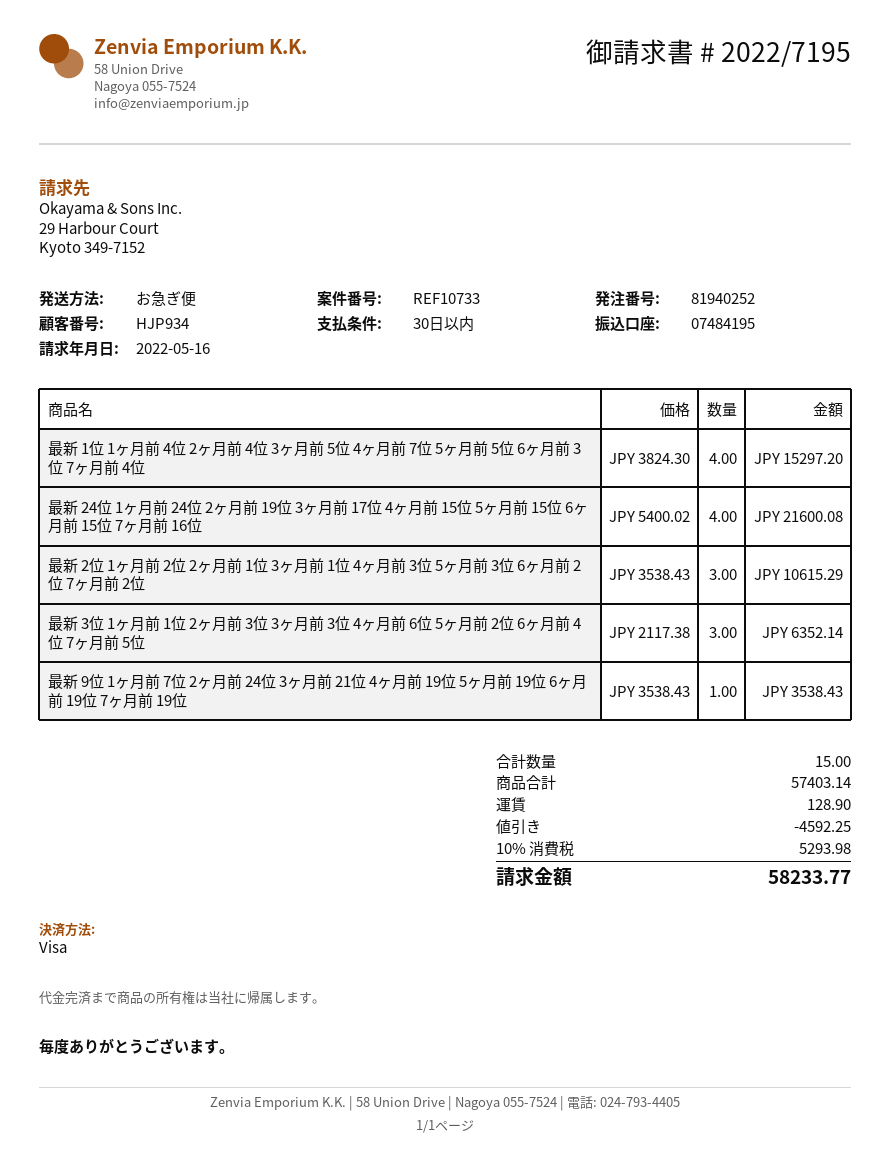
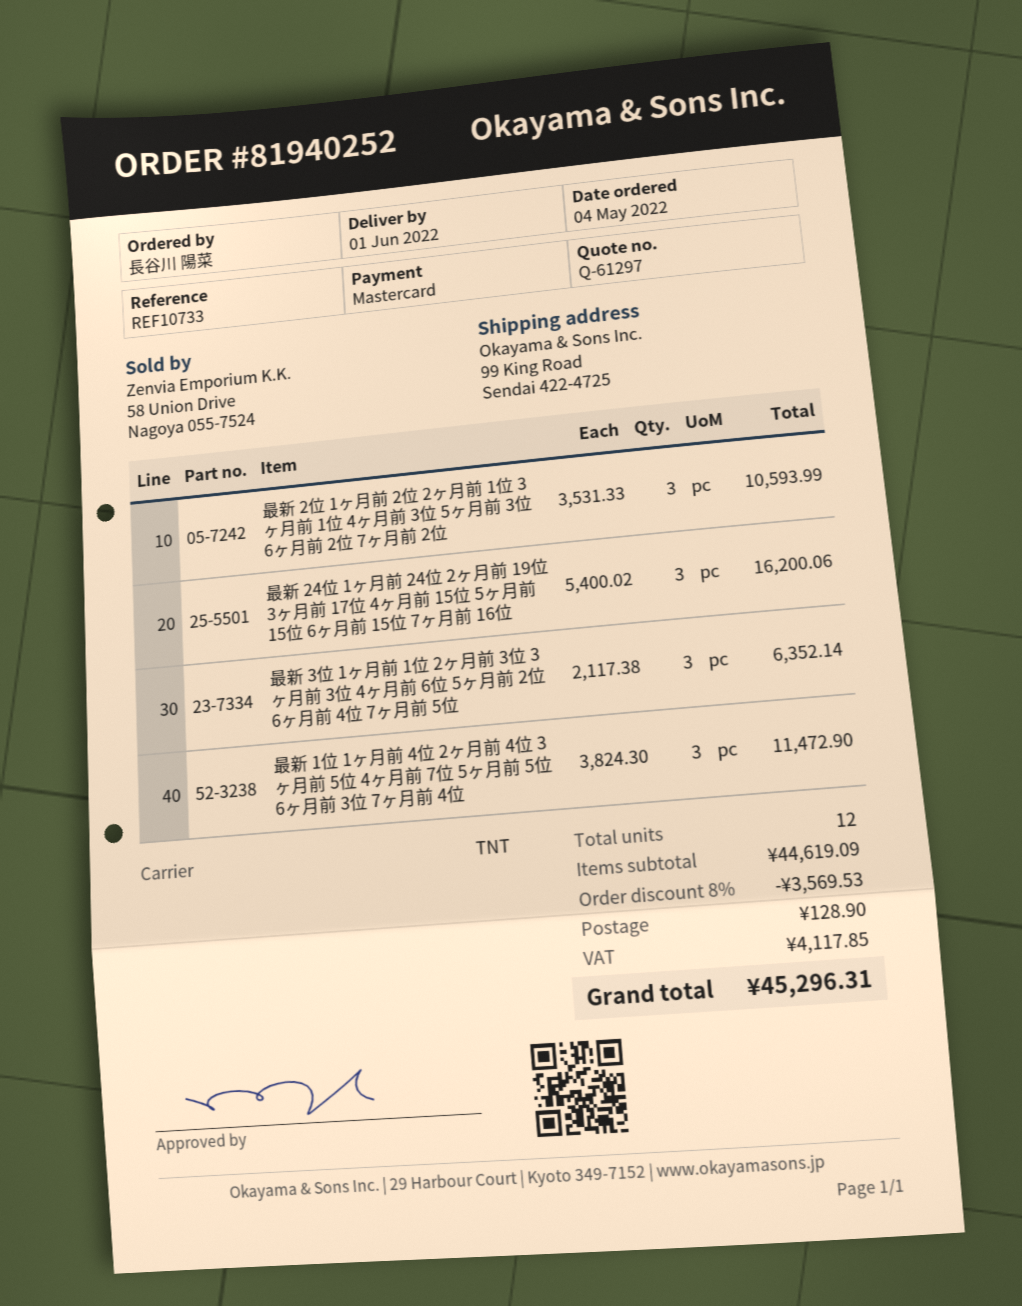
payment method: Visa -> Mastercard
shipping method: express -> TNT
最新 1位 1ヶ月前 4位 2ヶ月前 4位 3ヶ月前 5位 4ヶ月前 7位 5ヶ月前 5位 6ヶ月前 3位 7ヶ月前 4位: 4 x 3824.30 = 15297.20 -> 3 x 3824.30 = 11472.90
最新 24位 1ヶ月前 24位 2ヶ月前 19位 3ヶ月前 17位 4ヶ月前 15位 5ヶ月前 15位 6ヶ月前 15位 7ヶ月前 16位: 4 x 5400.02 = 21600.08 -> 3 x 5400.02 = 16200.06
最新 2位 1ヶ月前 2位 2ヶ月前 1位 3ヶ月前 1位 4ヶ月前 3位 5ヶ月前 3位 6ヶ月前 2位 7ヶ月前 2位: 3 x 3538.43 = 10615.29 -> 3 x 3531.33 = 10593.99
最新 9位 1ヶ月前 7位 2ヶ月前 24位 3ヶ月前 21位 4ヶ月前 19位 5ヶ月前 19位 6ヶ月前 19位 7ヶ月前 19位: 1 x 3538.43 = 3538.43 -> none
total quantity: 15 -> 12
subtotal: 57403.14 -> 44619.09
discount: 4592.25 -> 3569.53
tax: 5293.98 -> 4117.85
total: 58233.77 -> 45296.31

